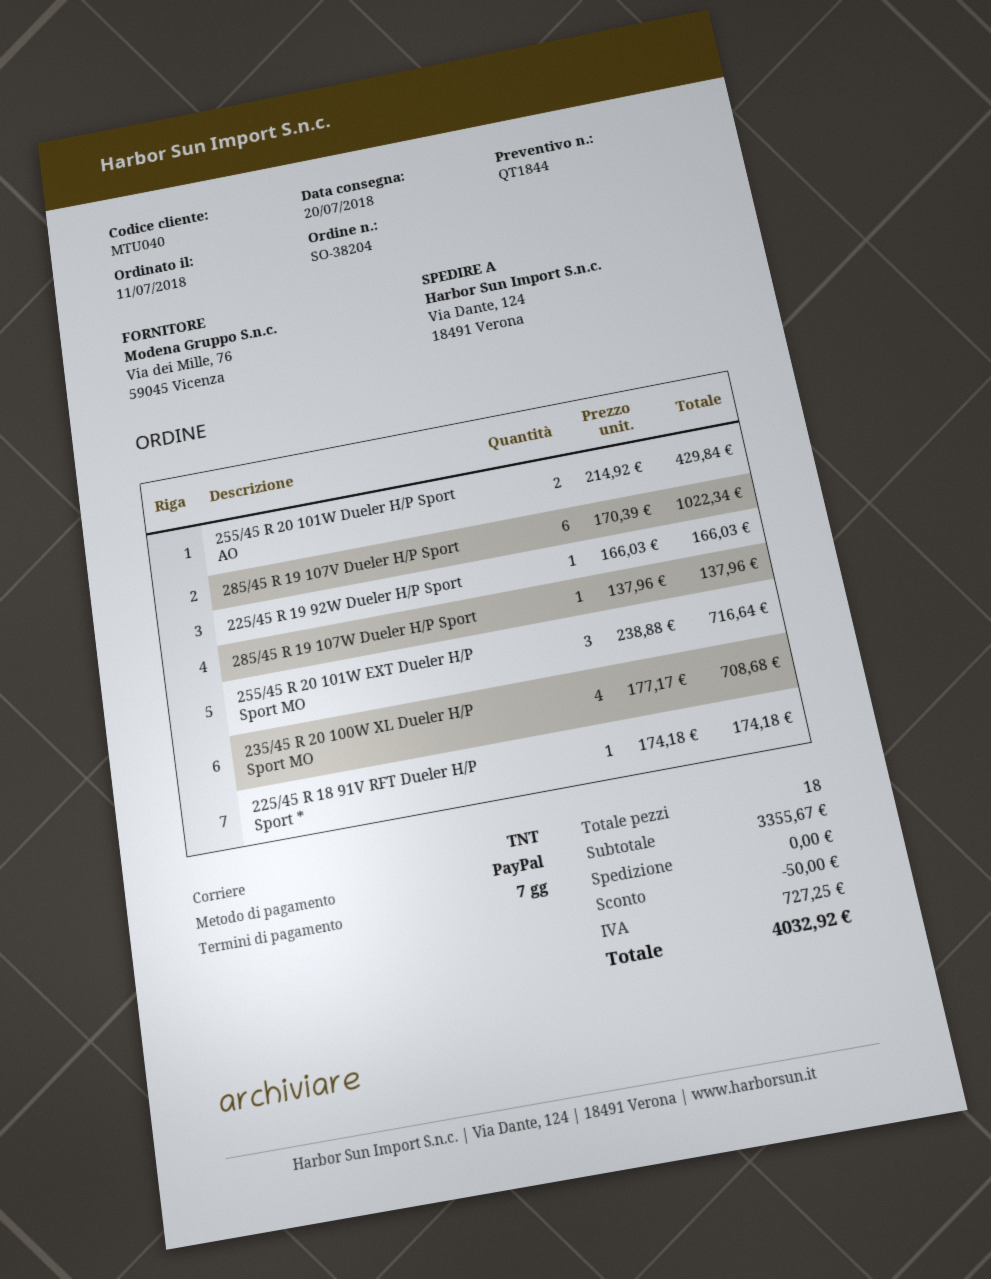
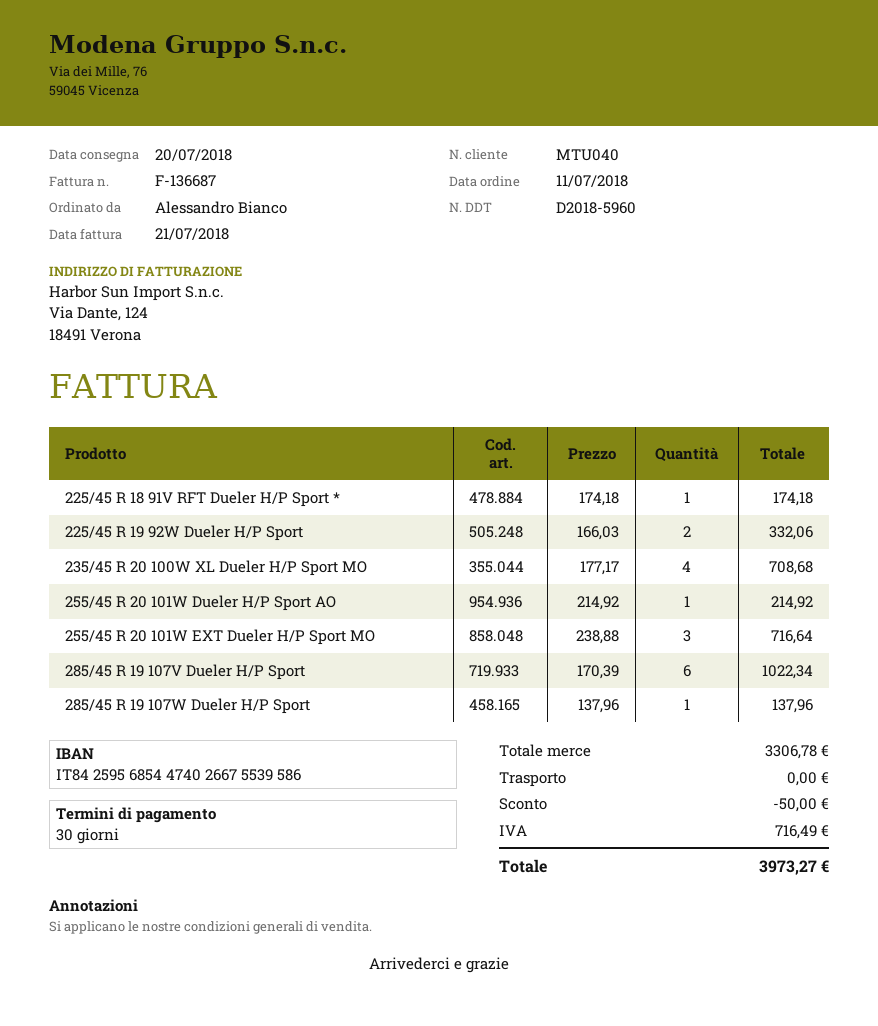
payment terms: 7 days -> 30 days
255/45 R 20 101W Dueler H/P Sport AO: 2 x 214.92 = 429.84 -> 1 x 214.92 = 214.92
225/45 R 19 92W Dueler H/P Sport: 1 x 166.03 = 166.03 -> 2 x 166.03 = 332.06
subtotal: 3355.67 -> 3306.78
tax: 727.25 -> 716.49
total: 4032.92 -> 3973.27

